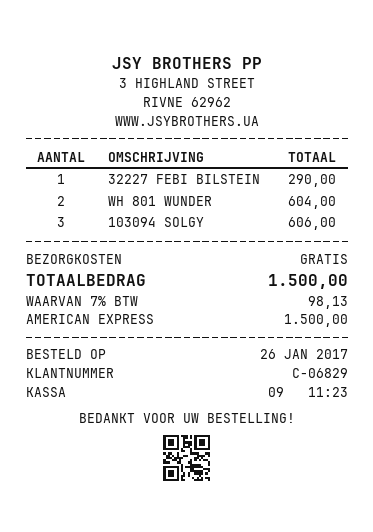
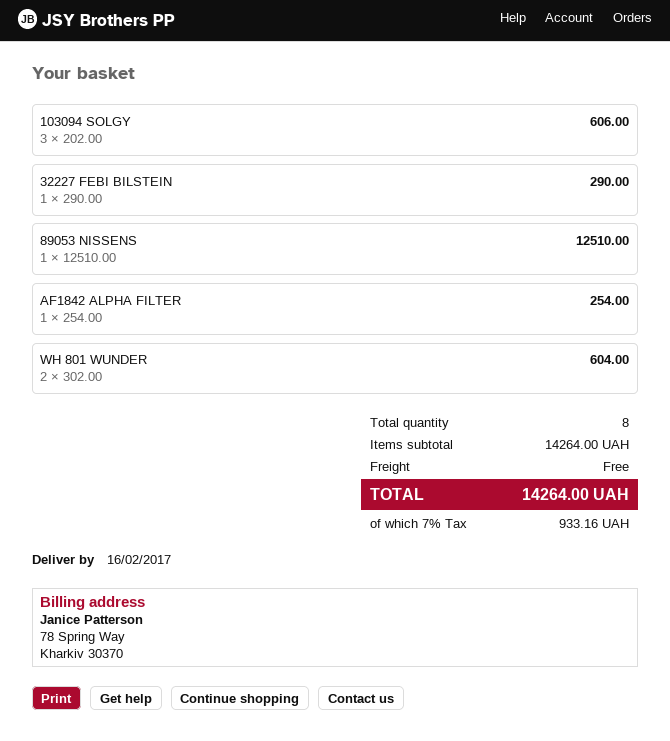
89053 NISSENS: none -> 1 for 12510.00
AF1842 ALPHA FILTER: none -> 1 for 254.00
tax: 7% = 98.13 -> 7% = 933.16
total: 1500.00 -> 14264.00

